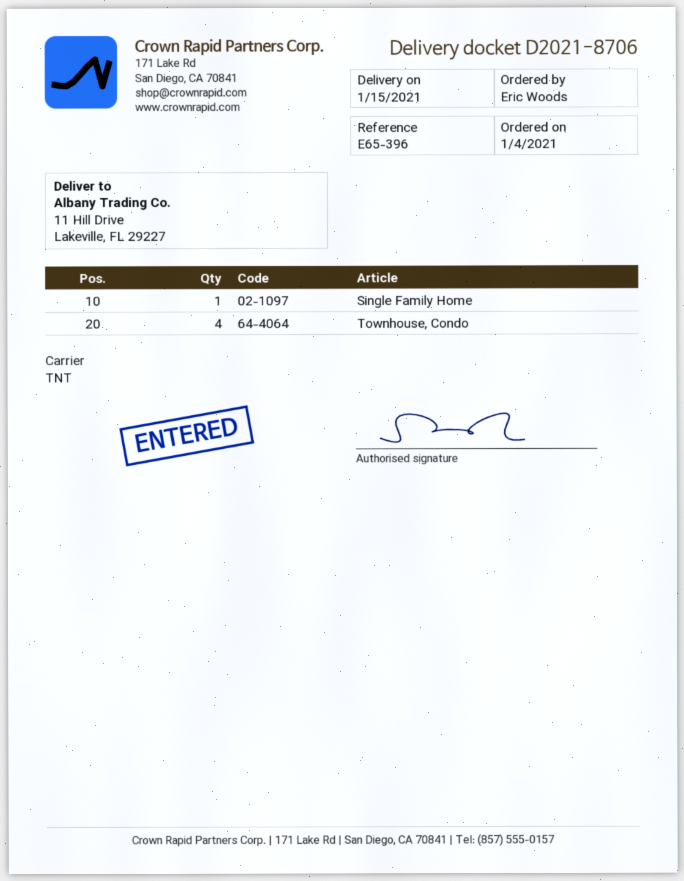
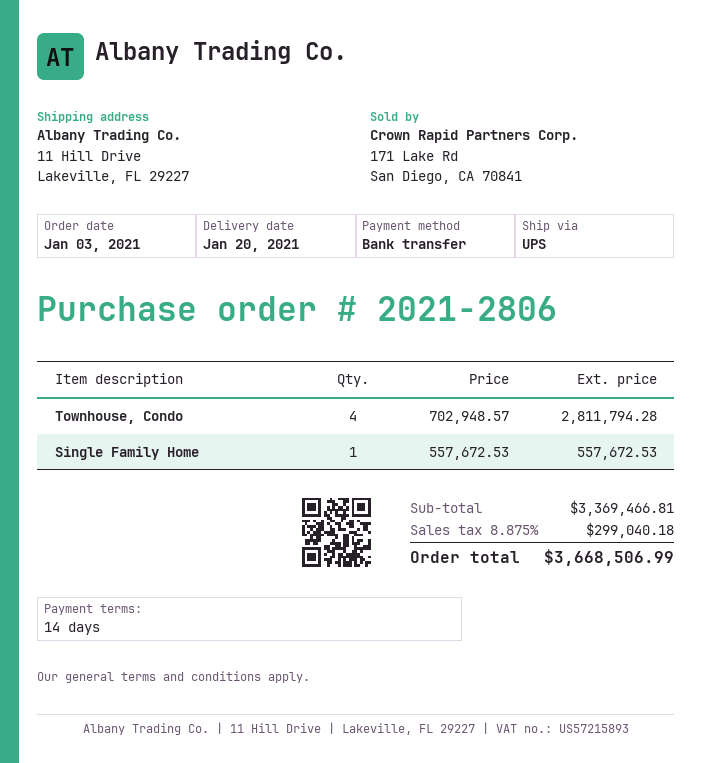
order date: 2021-01-04 -> 2021-01-03
delivery date: 2021-01-15 -> 2021-01-20
shipping method: TNT -> UPS

